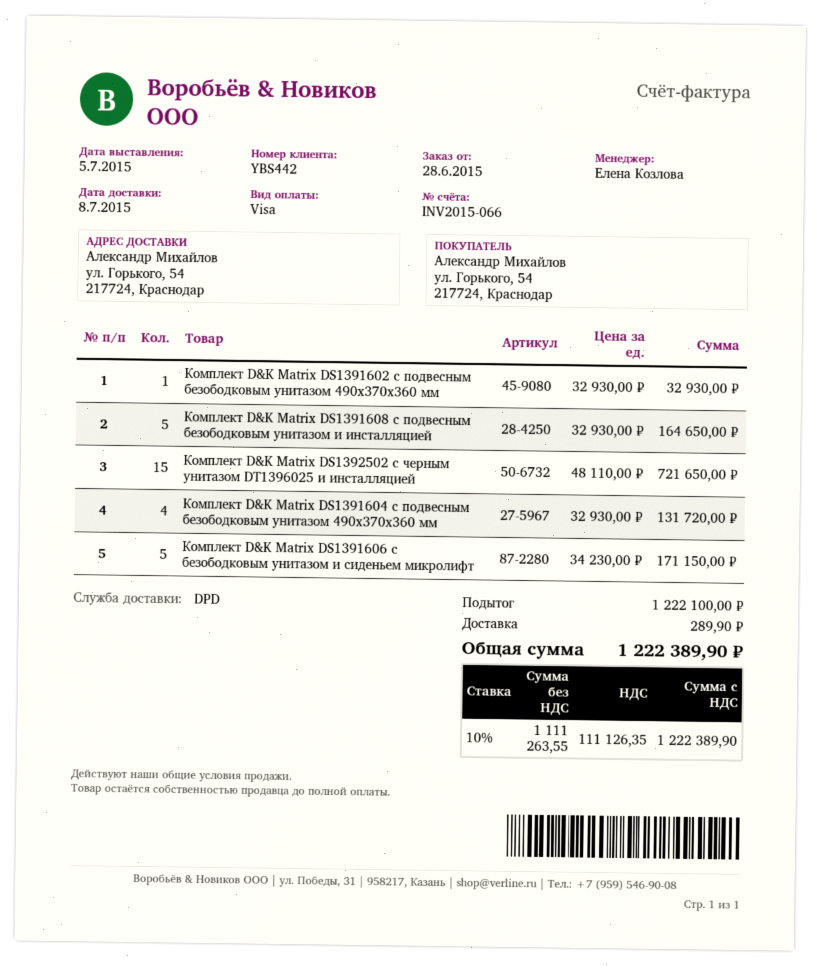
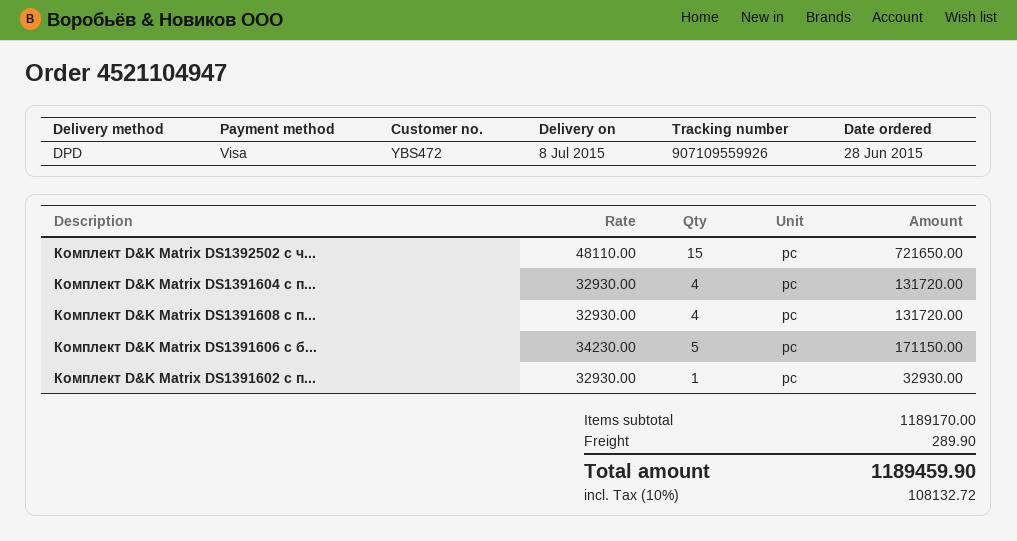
customer number: YBS442 -> YBS472
Комплект D&K Matrix DS1391608 с подвесным безободковым унитазом и инсталляцией: 5 x 32930.00 = 164650.00 -> 4 x 32930.00 = 131720.00
subtotal: 1222100.00 -> 1189170.00
tax: 10% = 111126.35 -> 10% = 108132.72
total: 1222389.90 -> 1189459.90

